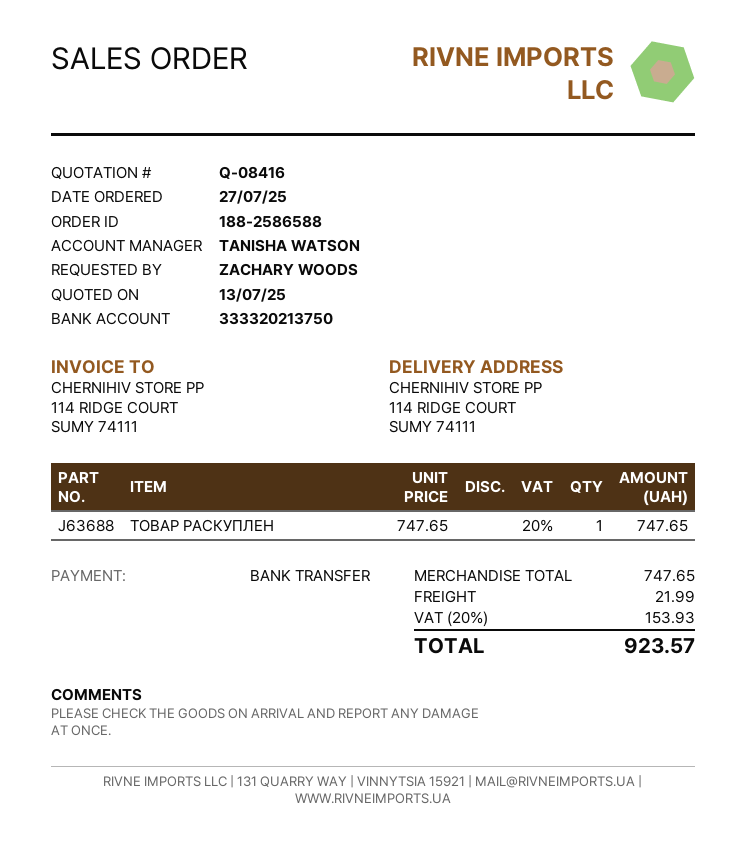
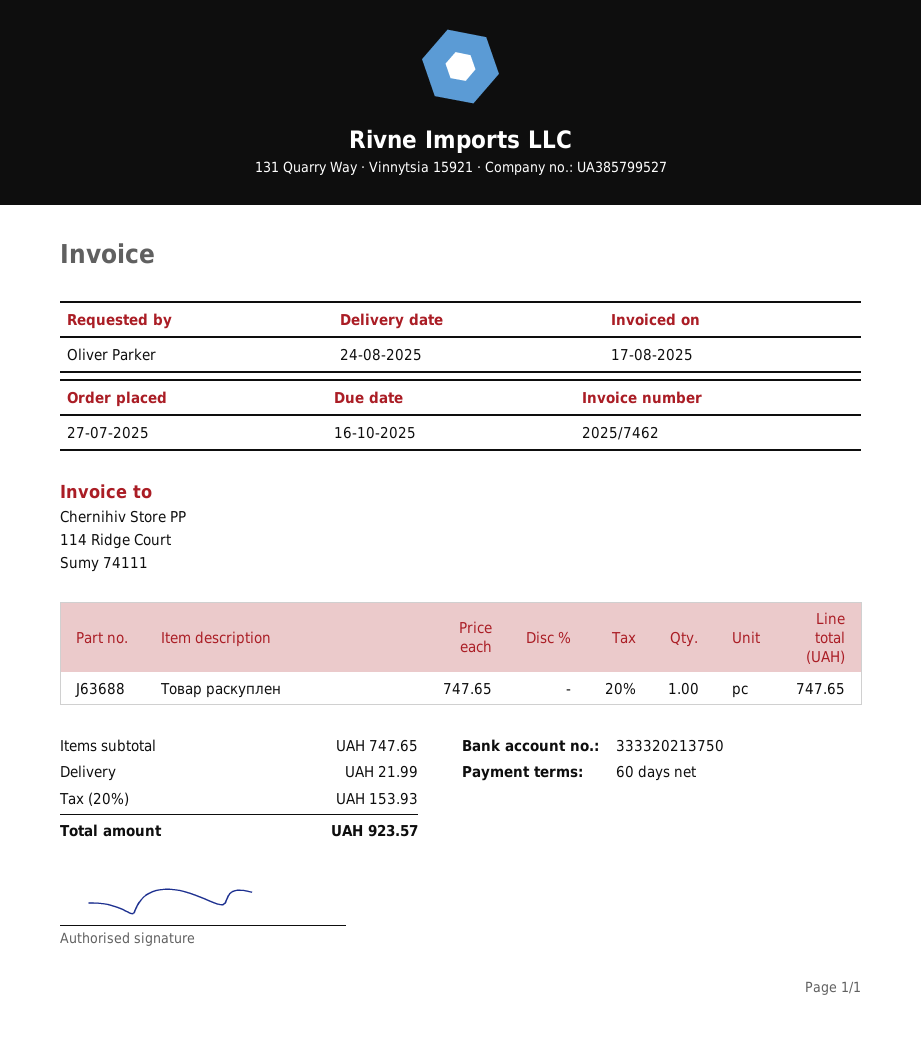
ordered by: ZACHARY WOODS -> Oliver Parker

